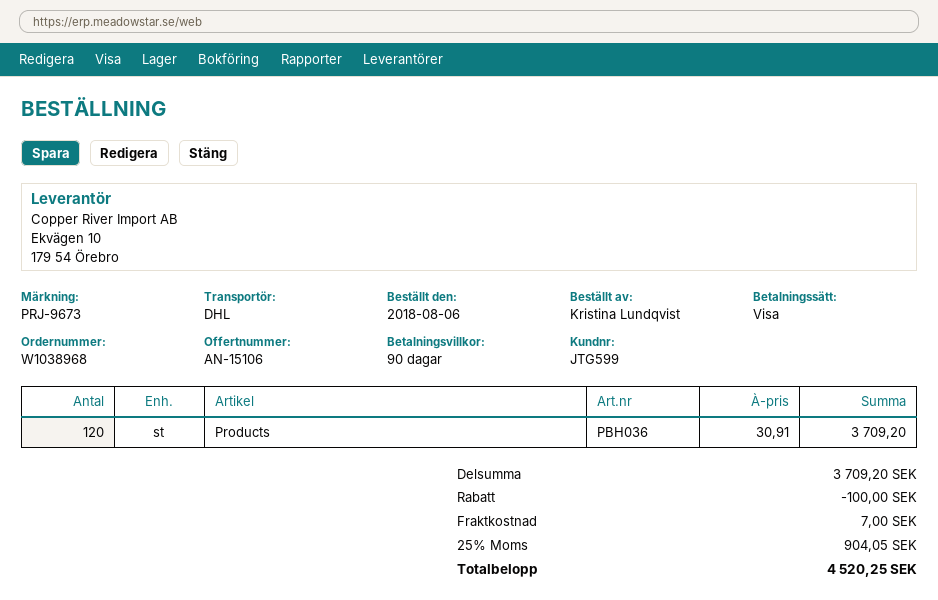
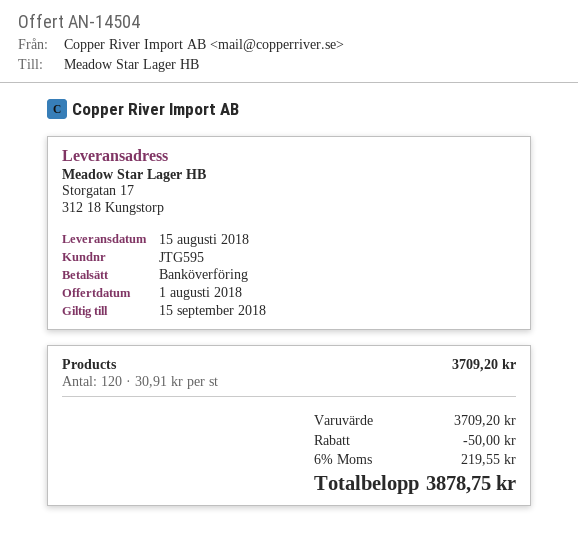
quote number: AN-15106 -> AN-14504
customer number: JTG599 -> JTG595
payment method: Visa -> bank transfer
discount: 100.00 -> 50.00
shipping: 7.00 -> none
tax: 25% = 904.05 -> 6% = 219.55
total: 4520.25 -> 3878.75

